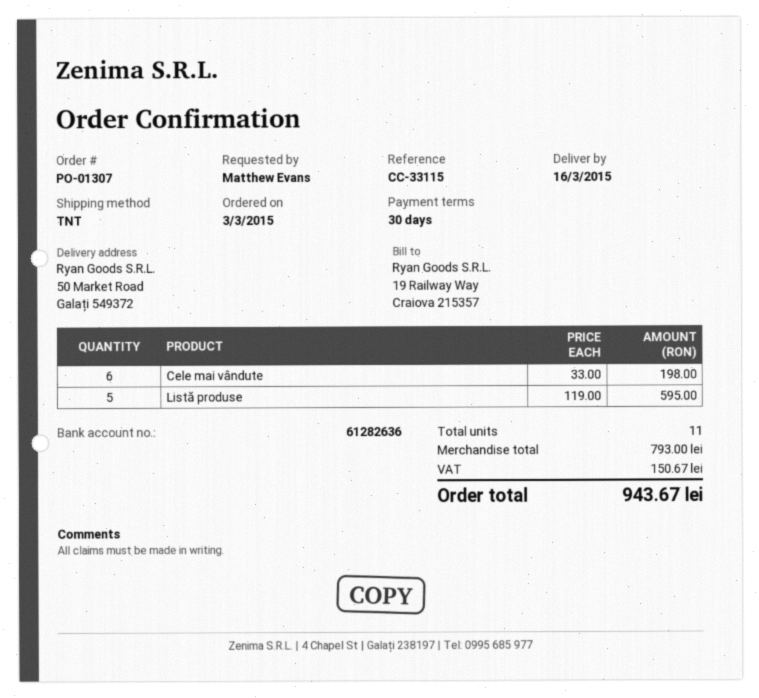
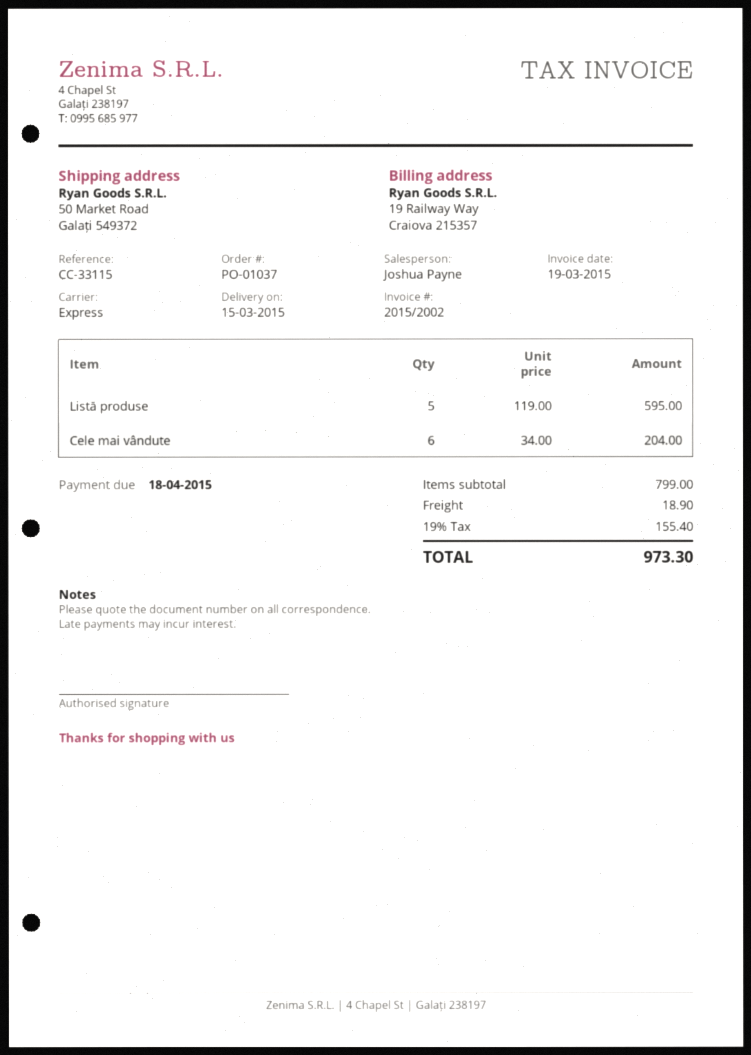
order number: PO-01307 -> PO-01037
delivery date: 2015-03-16 -> 2015-03-15
shipping method: TNT -> express
Cele mai vândute: 6 x 33.00 = 198.00 -> 6 x 34.00 = 204.00
subtotal: 793.00 -> 799.00
shipping: none -> 18.90
tax: 150.67 -> 155.40
total: 943.67 -> 973.30

